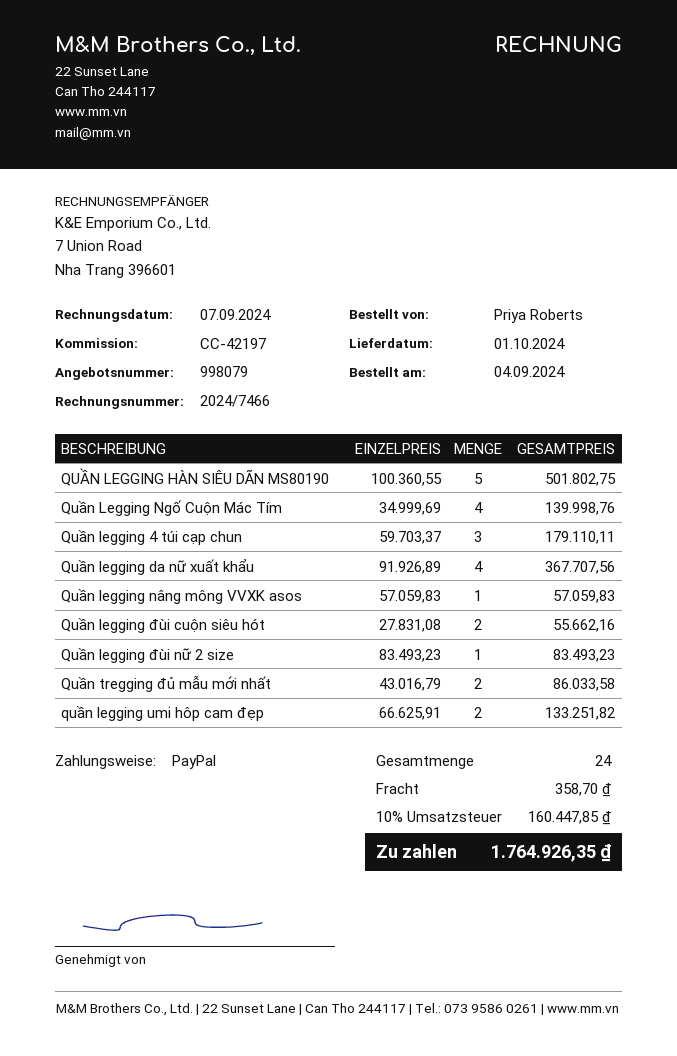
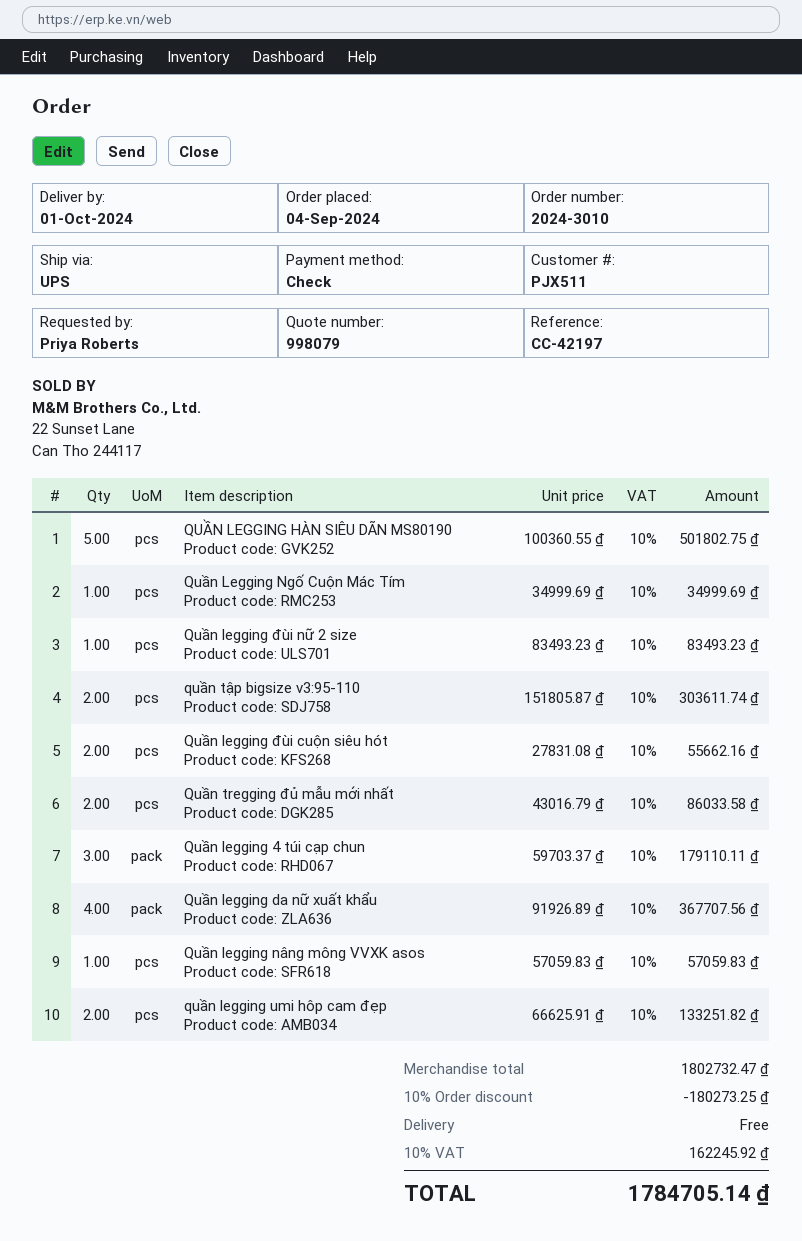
payment method: PayPal -> cheque
Quần Legging Ngố Cuộn Mác Tím: 4 x 34999.69 = 139998.76 -> 1 x 34999.69 = 34999.69
quần tập bigsize v3:95-110: none -> 2 x 151805.87 = 303611.74
discount: none -> 10% = 180273.25
shipping: 358.70 -> 0.00
tax: 10% = 160447.85 -> 10% = 162245.92
total: 1764926.35 -> 1784705.14

